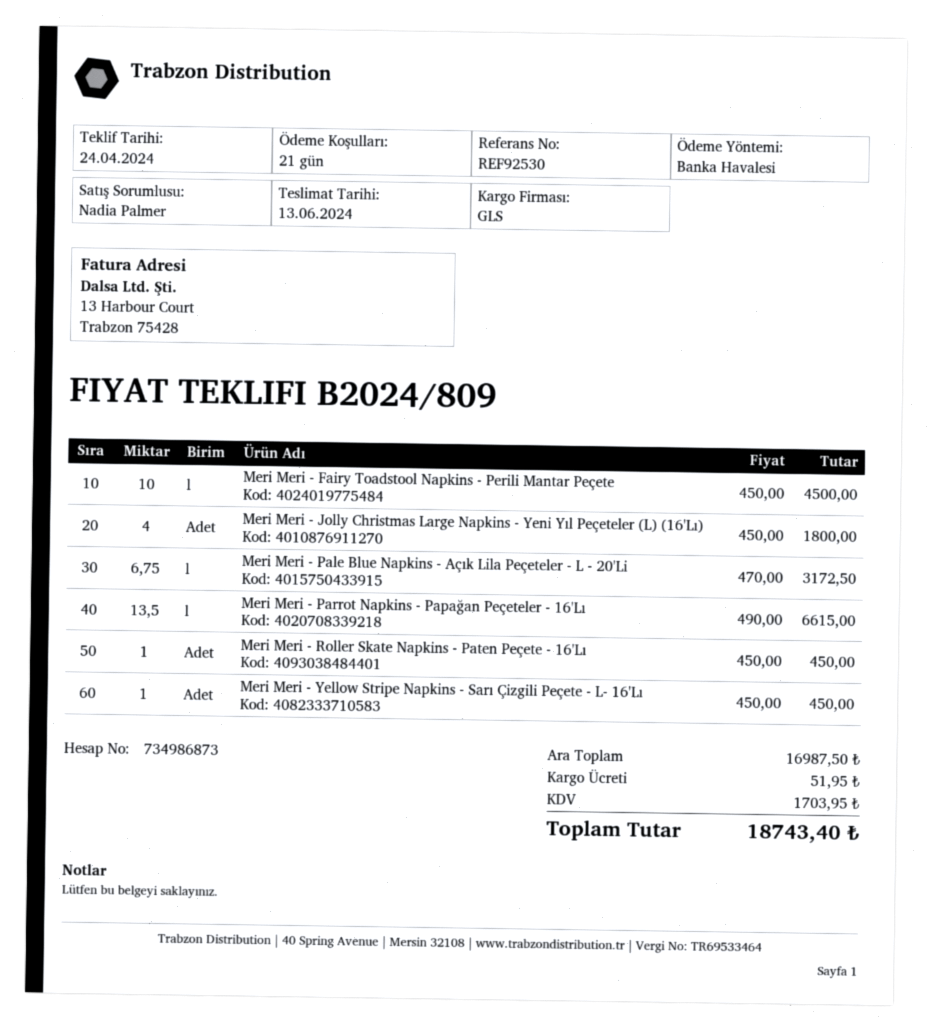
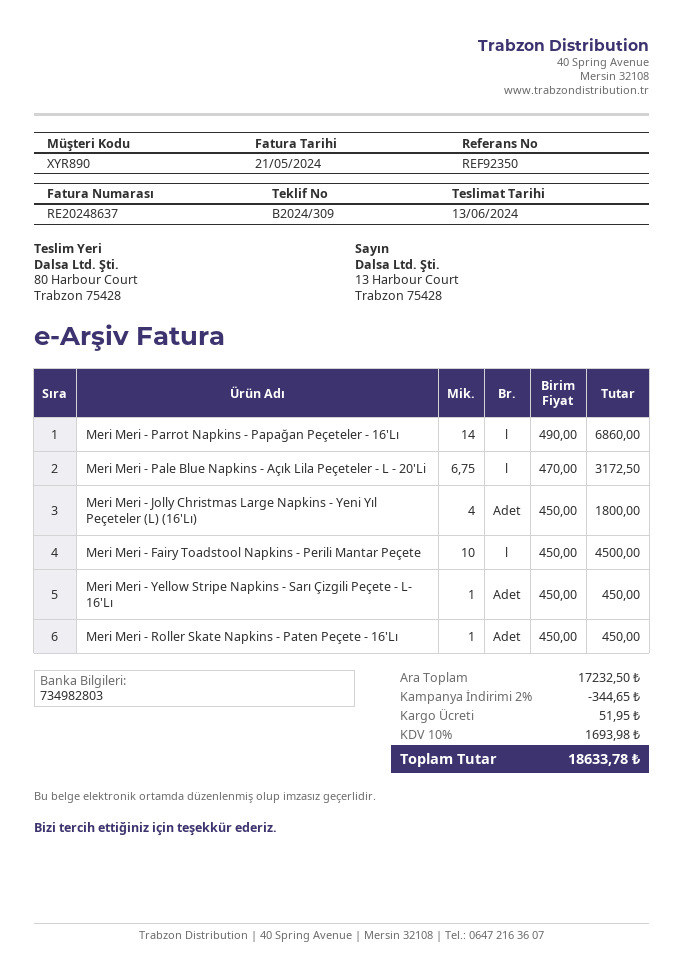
quote number: B2024/809 -> B2024/309
reference: REF92530 -> REF92350
bank account: 734986873 -> 734982803
Meri Meri - Parrot Napkins - Papağan Peçeteler - 16'Lı: 13.5 x 490.00 = 6615.00 -> 14 x 490.00 = 6860.00
subtotal: 16987.50 -> 17232.50
discount: none -> 2% = 344.65
tax: 1703.95 -> 1693.98
total: 18743.40 -> 18633.78

